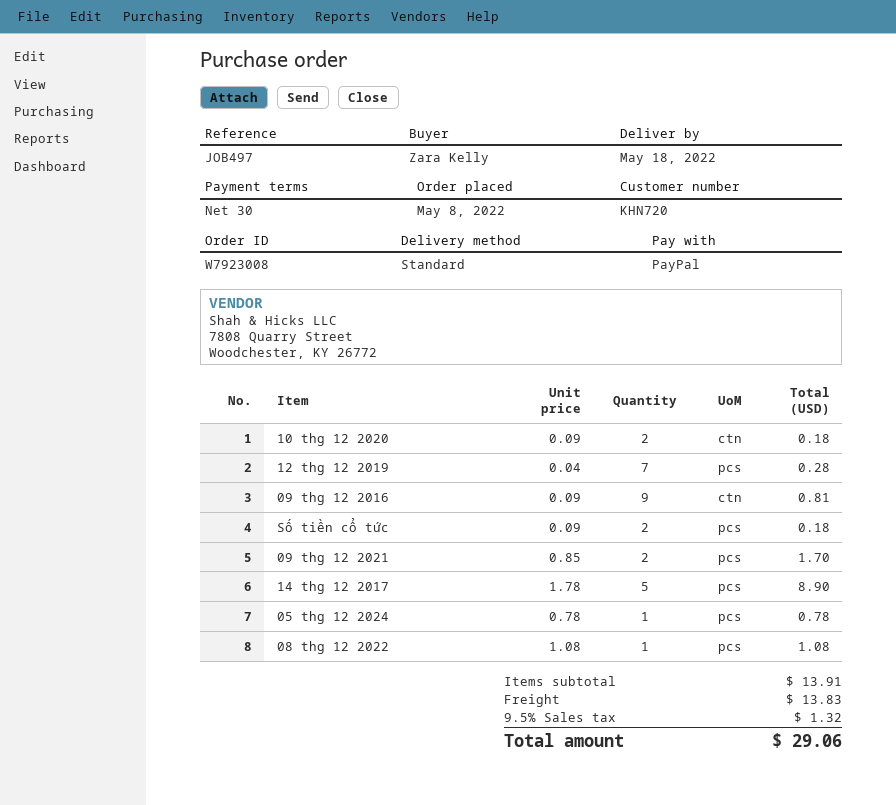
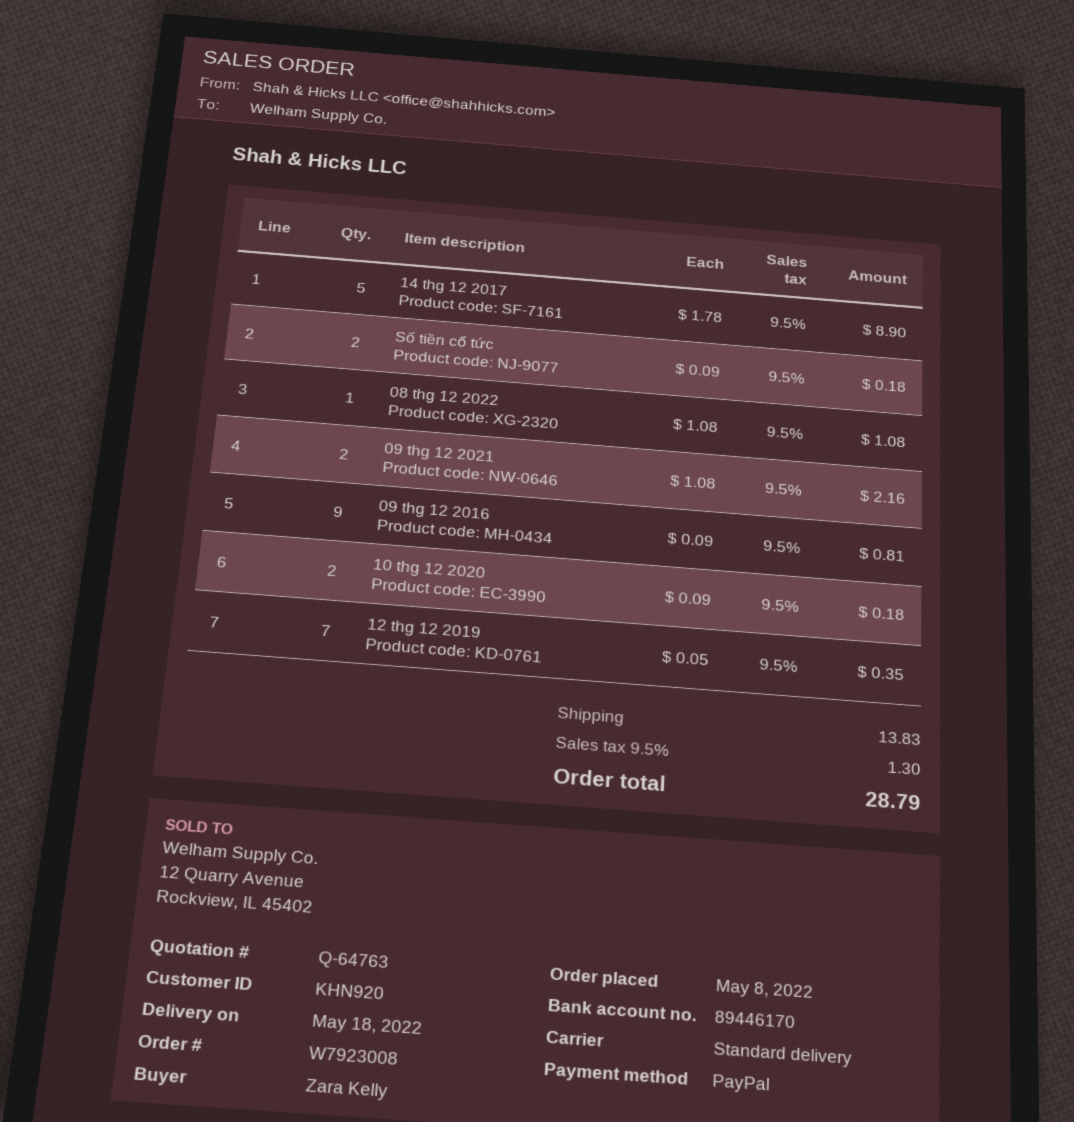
customer number: KHN720 -> KHN920
12 thg 12 2019: 7 x 0.04 = 0.28 -> 7 x 0.05 = 0.35
09 thg 12 2021: 2 x 0.85 = 1.70 -> 2 x 1.08 = 2.16
05 thg 12 2024: 1 x 0.78 = 0.78 -> none
tax: 9.5% = 1.32 -> 9.5% = 1.30
total: 29.06 -> 28.79

